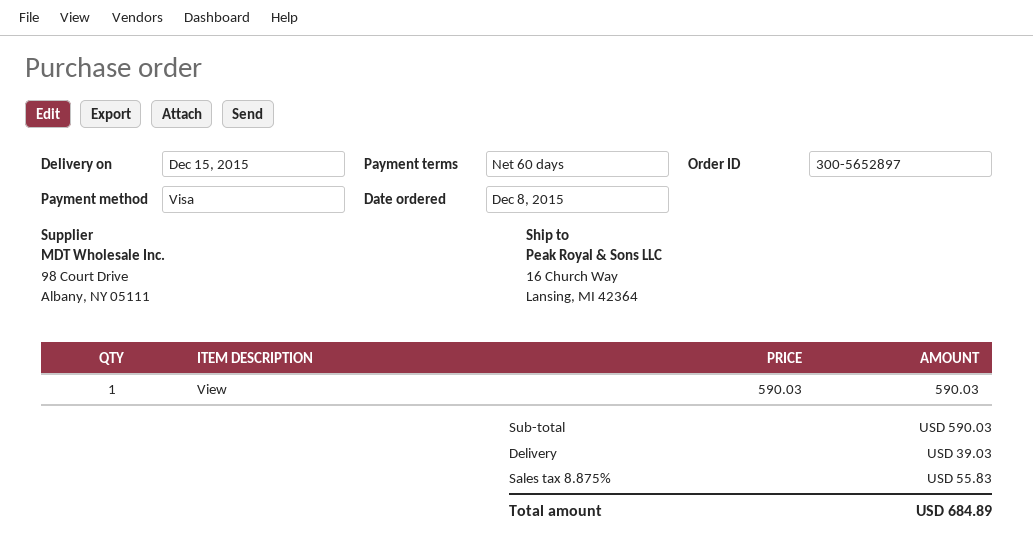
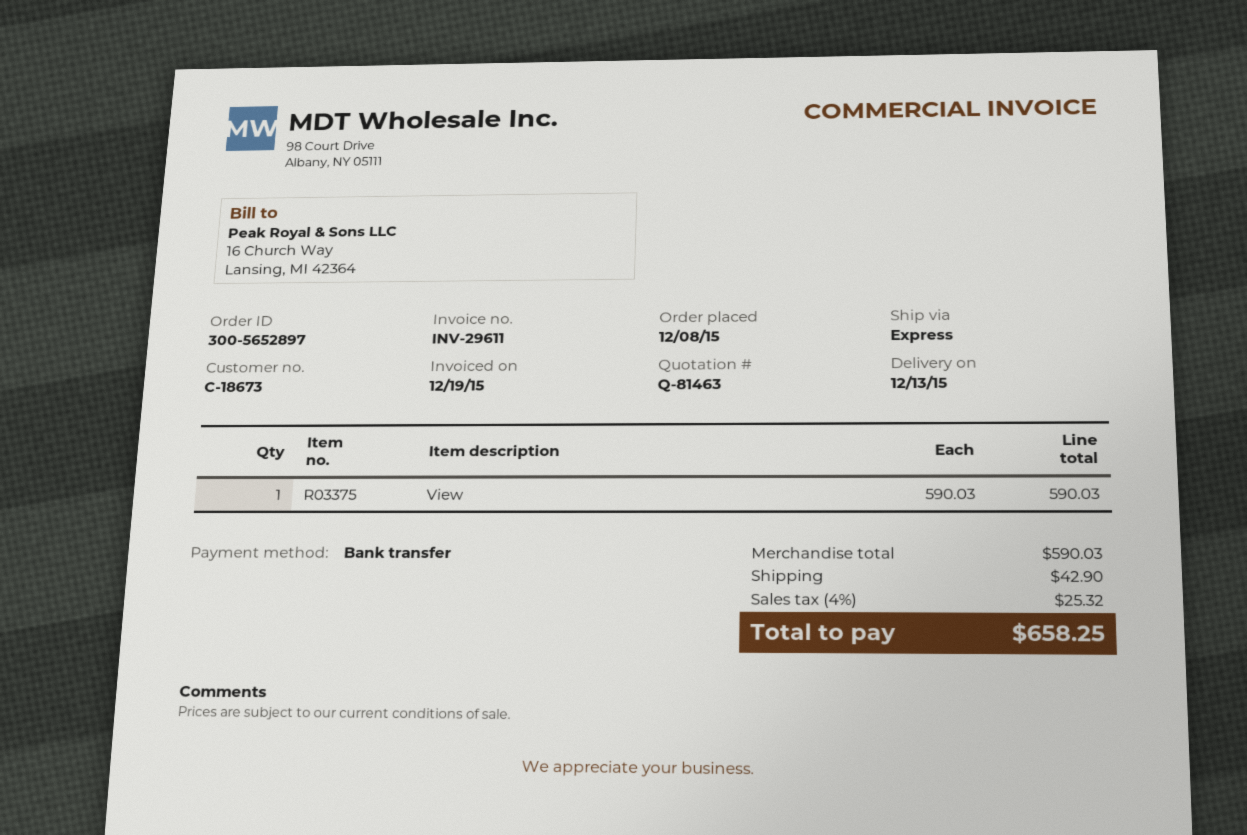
delivery date: 2015-12-15 -> 2015-12-13
payment method: Visa -> bank transfer
shipping: 39.03 -> 42.90
tax: 8.875% = 55.83 -> 4% = 25.32
total: 684.89 -> 658.25

